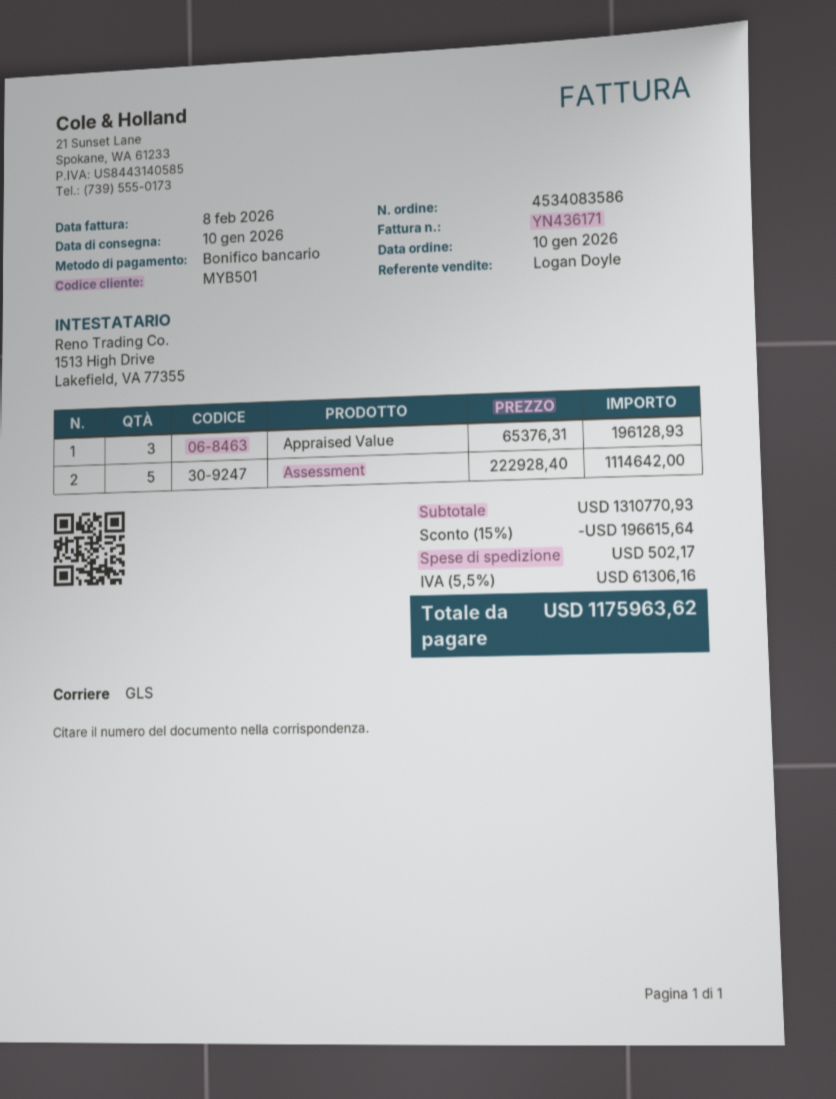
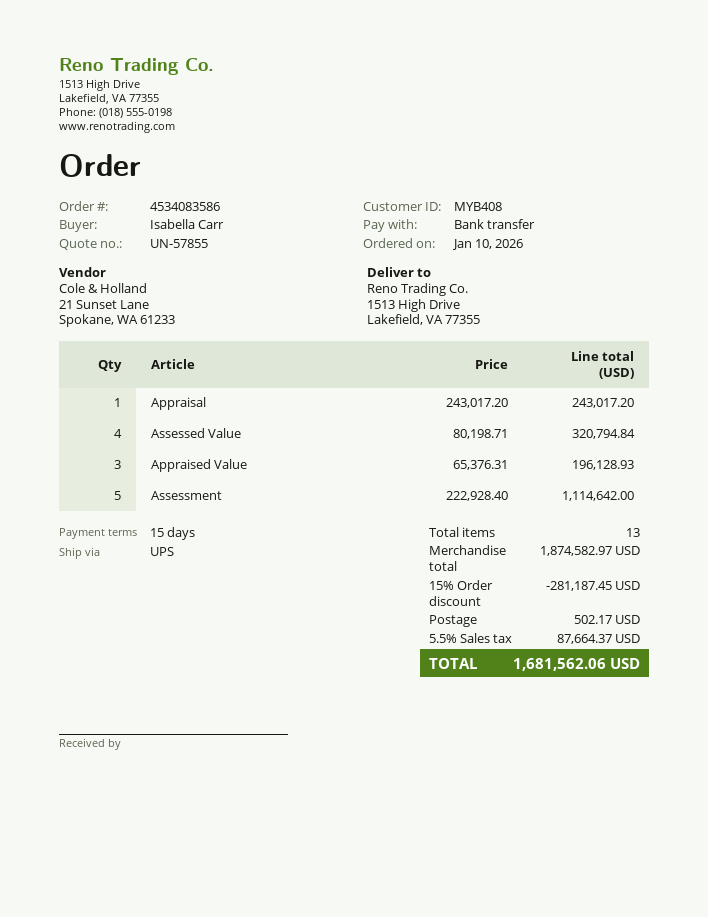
customer number: MYB501 -> MYB408
shipping method: GLS -> UPS
Appraisal: none -> 1 x 243017.20 = 243017.20
Assessed Value: none -> 4 x 80198.71 = 320794.84
subtotal: 1310770.93 -> 1874582.97
discount: 15% = 196615.64 -> 15% = 281187.45
tax: 5.5% = 61306.16 -> 5.5% = 87664.37
total: 1175963.62 -> 1681562.06

